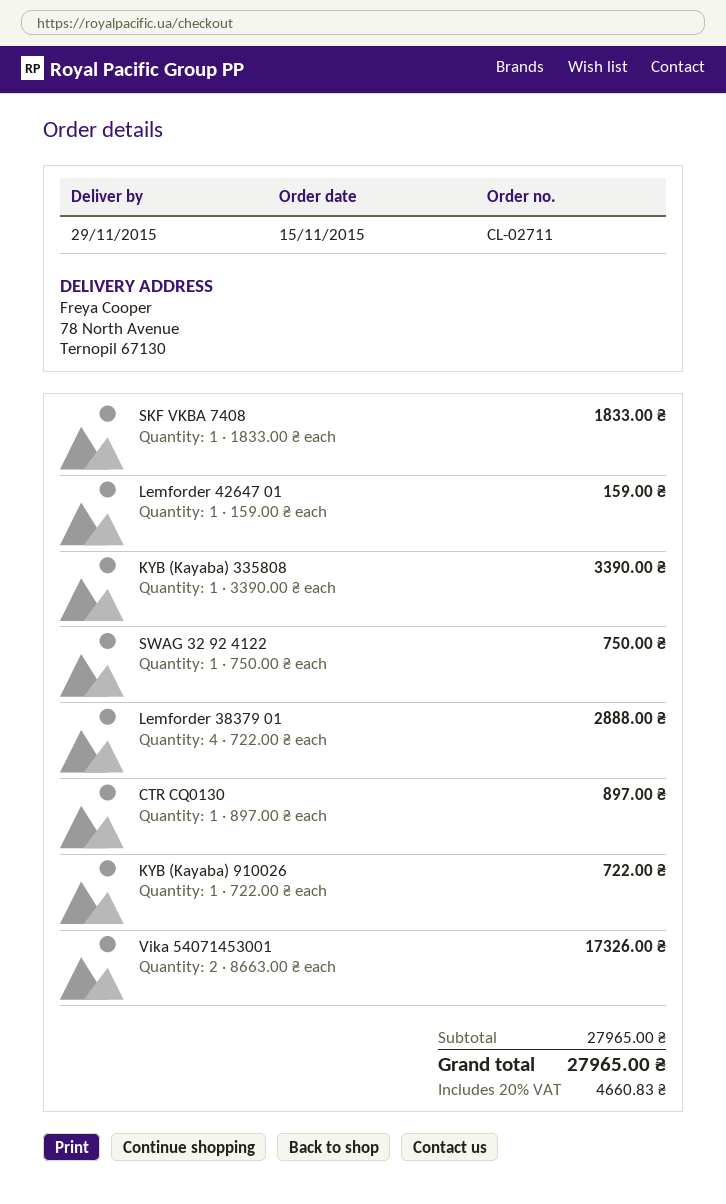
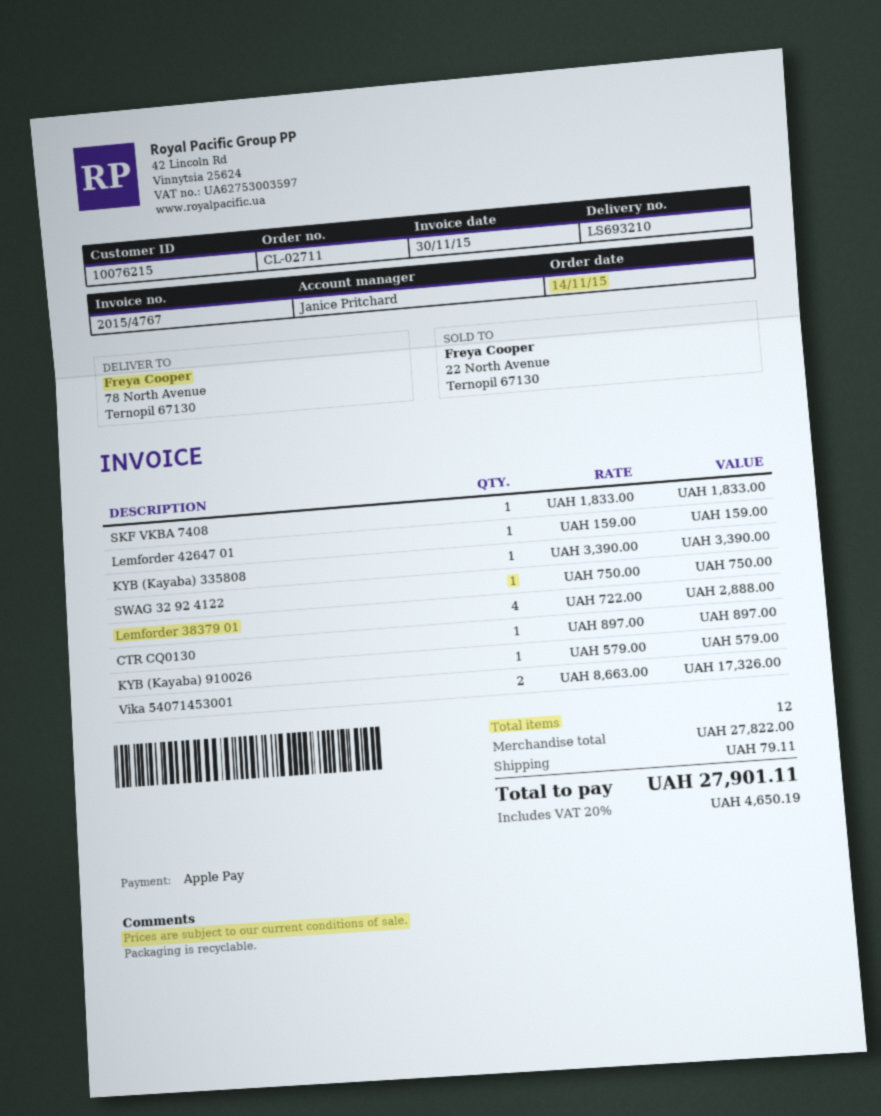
order date: 2015-11-15 -> 2015-11-14
KYB (Kayaba) 910026: 1 x 722.00 = 722.00 -> 1 x 579.00 = 579.00
subtotal: 27965.00 -> 27822.00
shipping: none -> 79.11
tax: 20% = 4660.83 -> 20% = 4650.19
total: 27965.00 -> 27901.11

